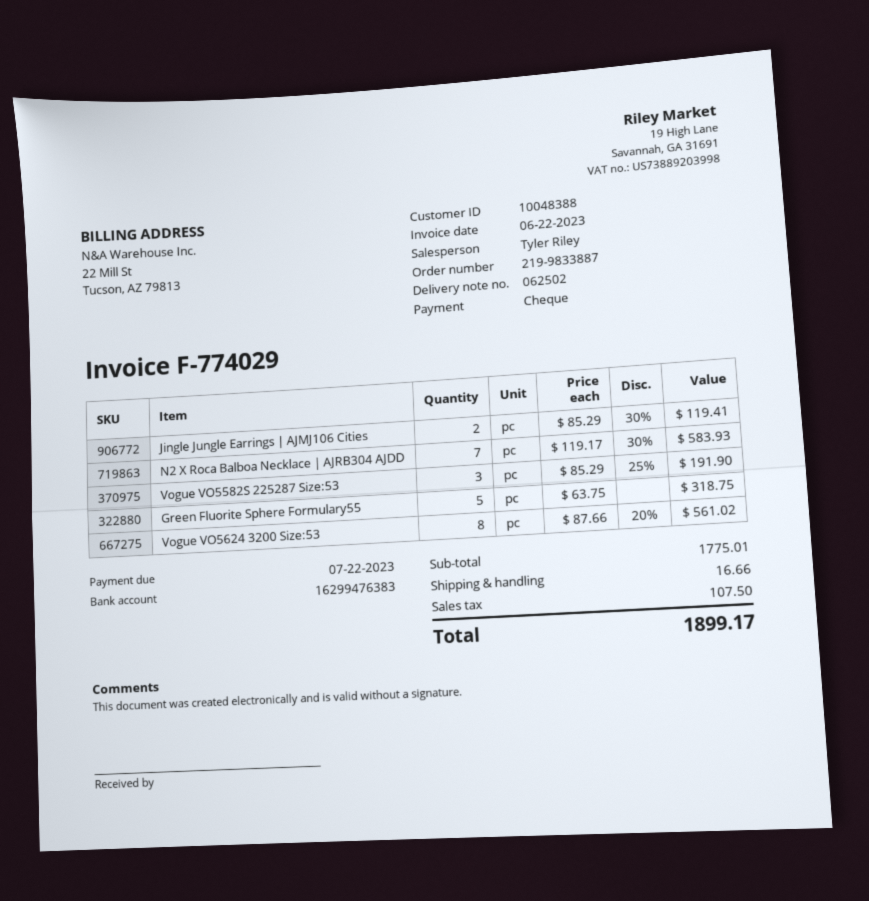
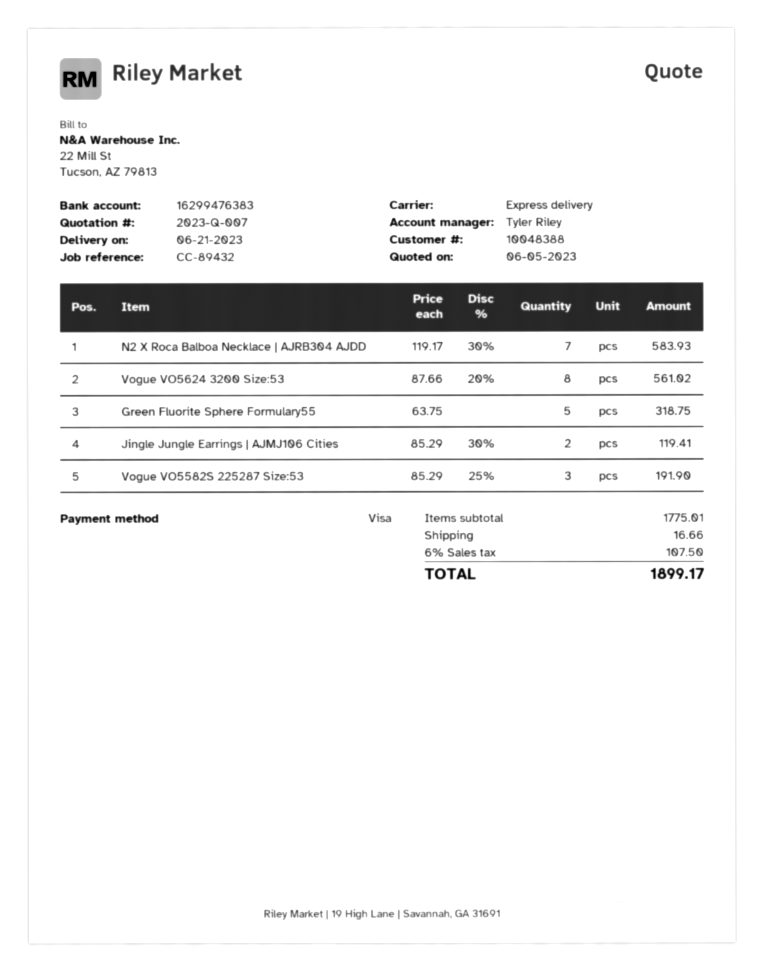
payment method: cheque -> Visa

